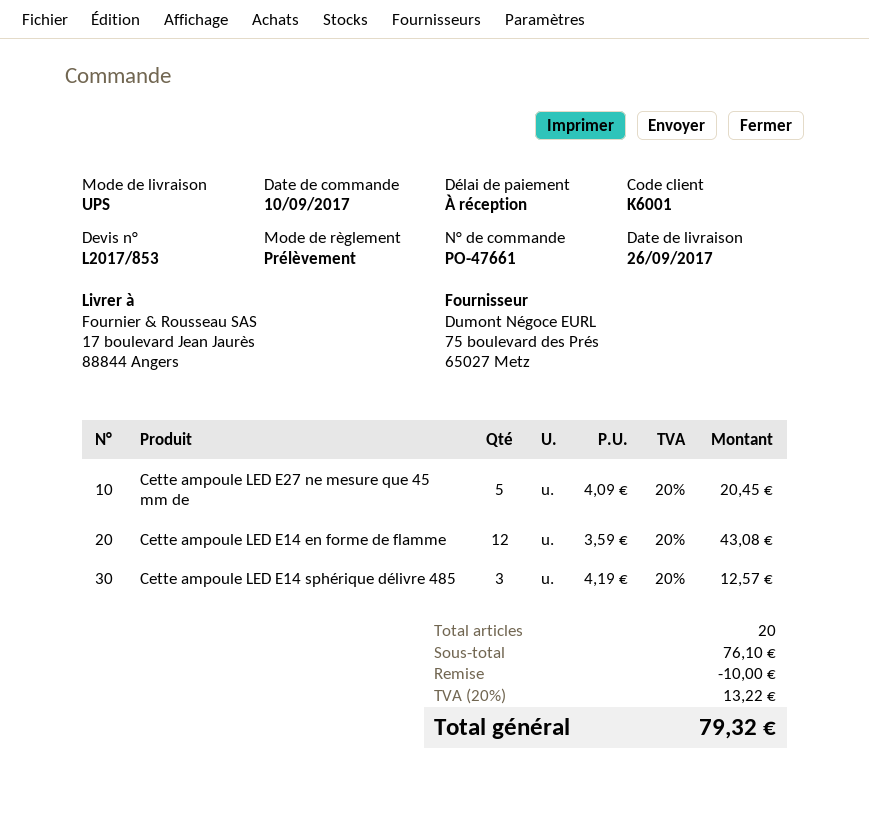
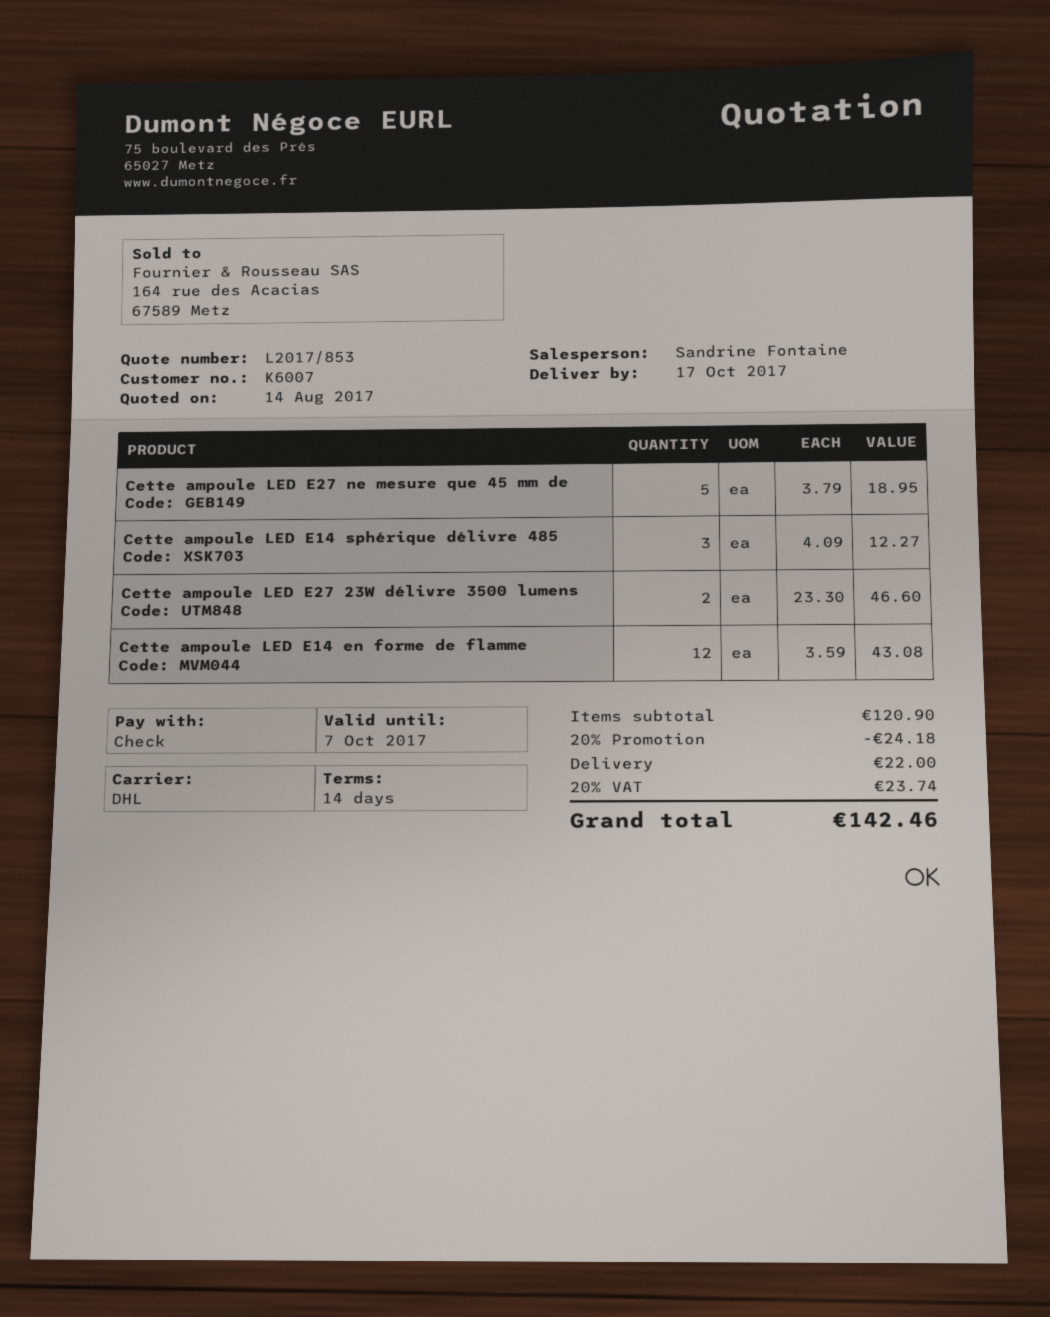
delivery date: 2017-09-26 -> 2017-10-17
payment terms: on receipt -> 14 days
customer number: K6001 -> K6007
payment method: direct debit -> cheque
shipping method: UPS -> DHL
Cette ampoule LED E27 ne mesure que 45 mm de: 5 x 4.09 = 20.45 -> 5 x 3.79 = 18.95
Cette ampoule LED E14 sphérique délivre 485: 3 x 4.19 = 12.57 -> 3 x 4.09 = 12.27
Cette ampoule LED E27 23W délivre 3500 lumens: none -> 2 x 23.30 = 46.60
subtotal: 76.10 -> 120.90
discount: 10.00 -> 24.18
shipping: none -> 22.00
tax: 20% = 13.22 -> 20% = 23.74
total: 79.32 -> 142.46

